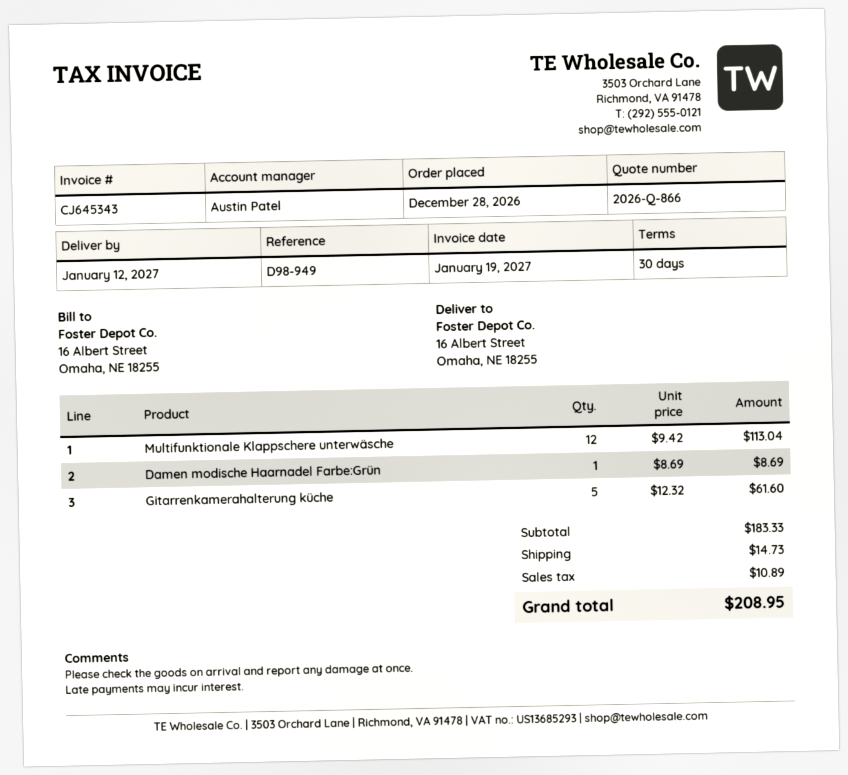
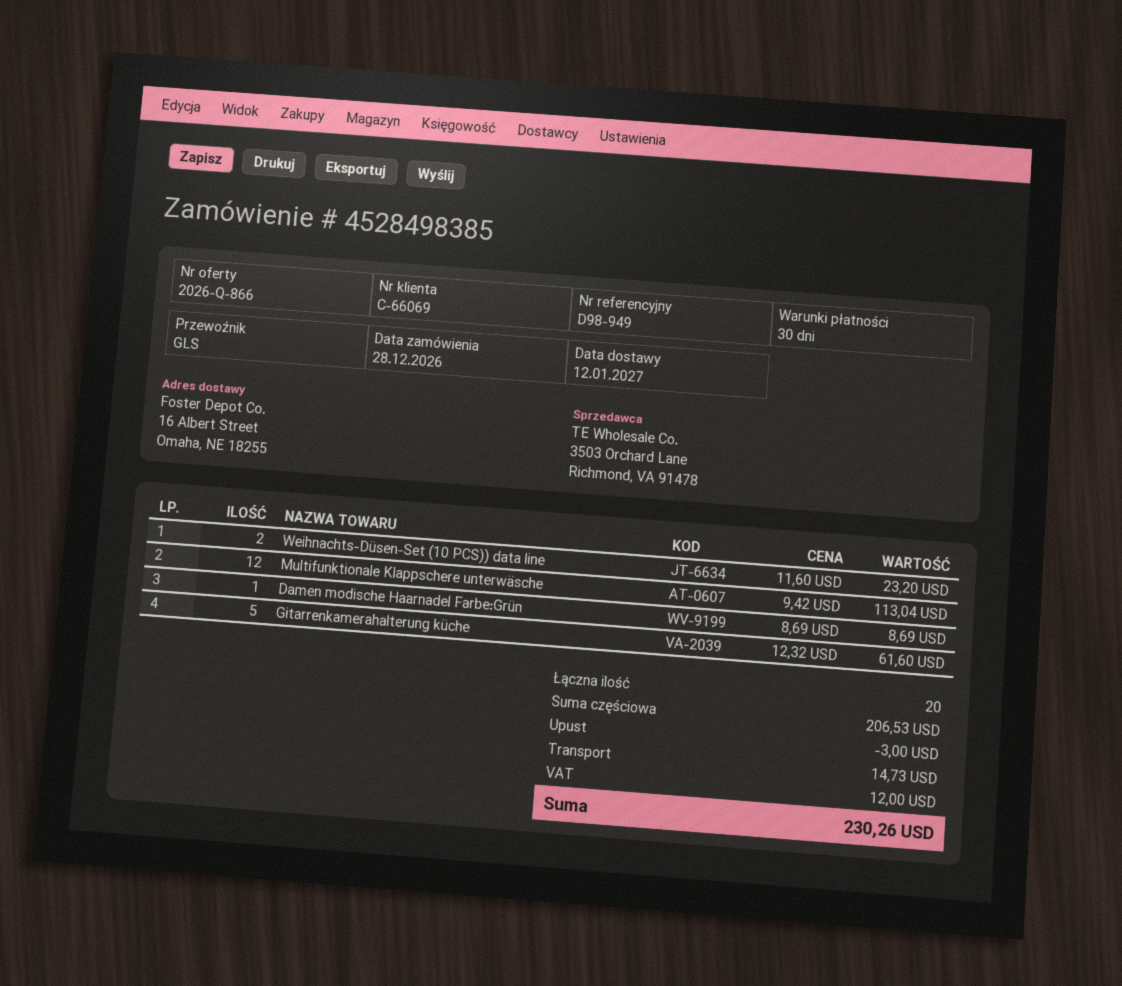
Weihnachts-Düsen-Set (10 PCS)) data line: none -> 2 x 11.60 = 23.20
subtotal: 183.33 -> 206.53
discount: none -> 3.00
tax: 10.89 -> 12.00
total: 208.95 -> 230.26

